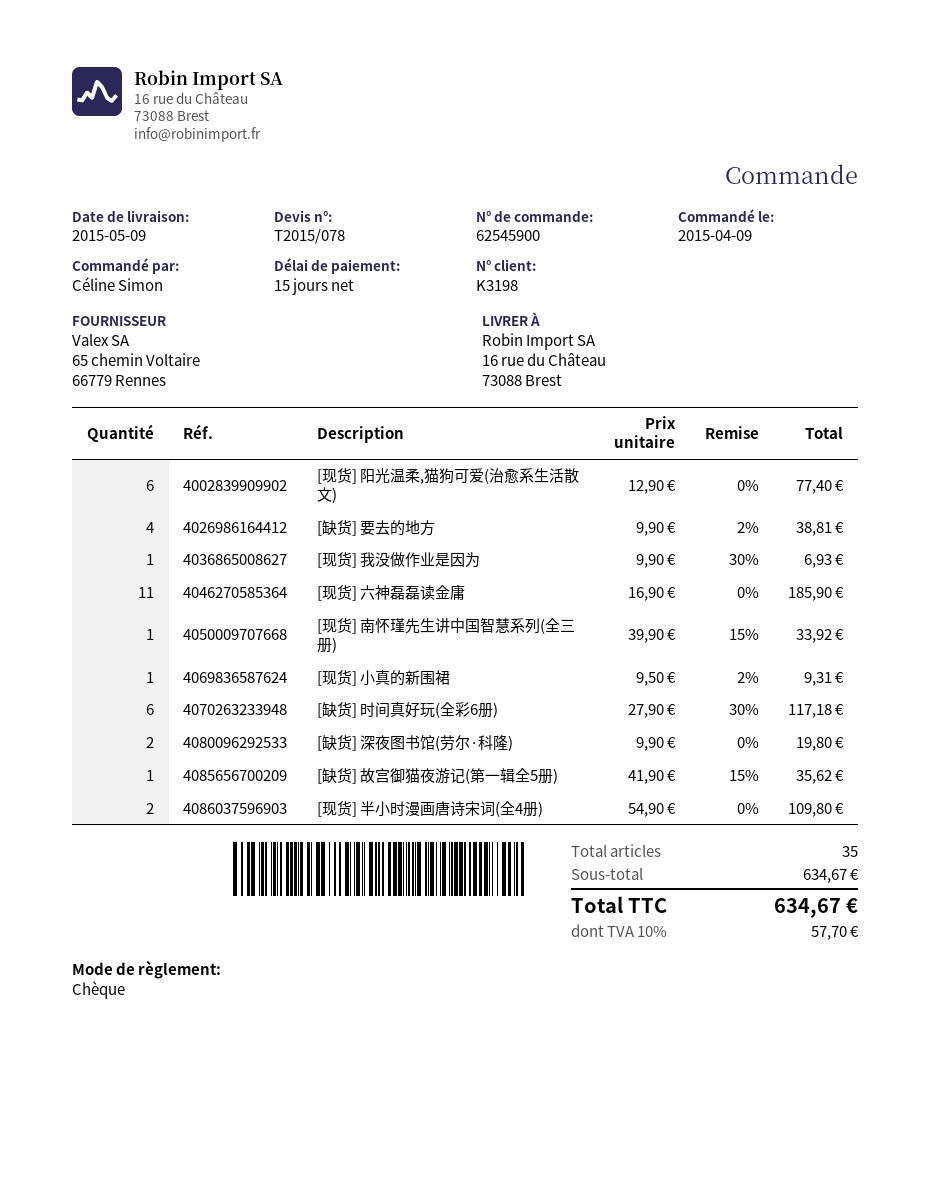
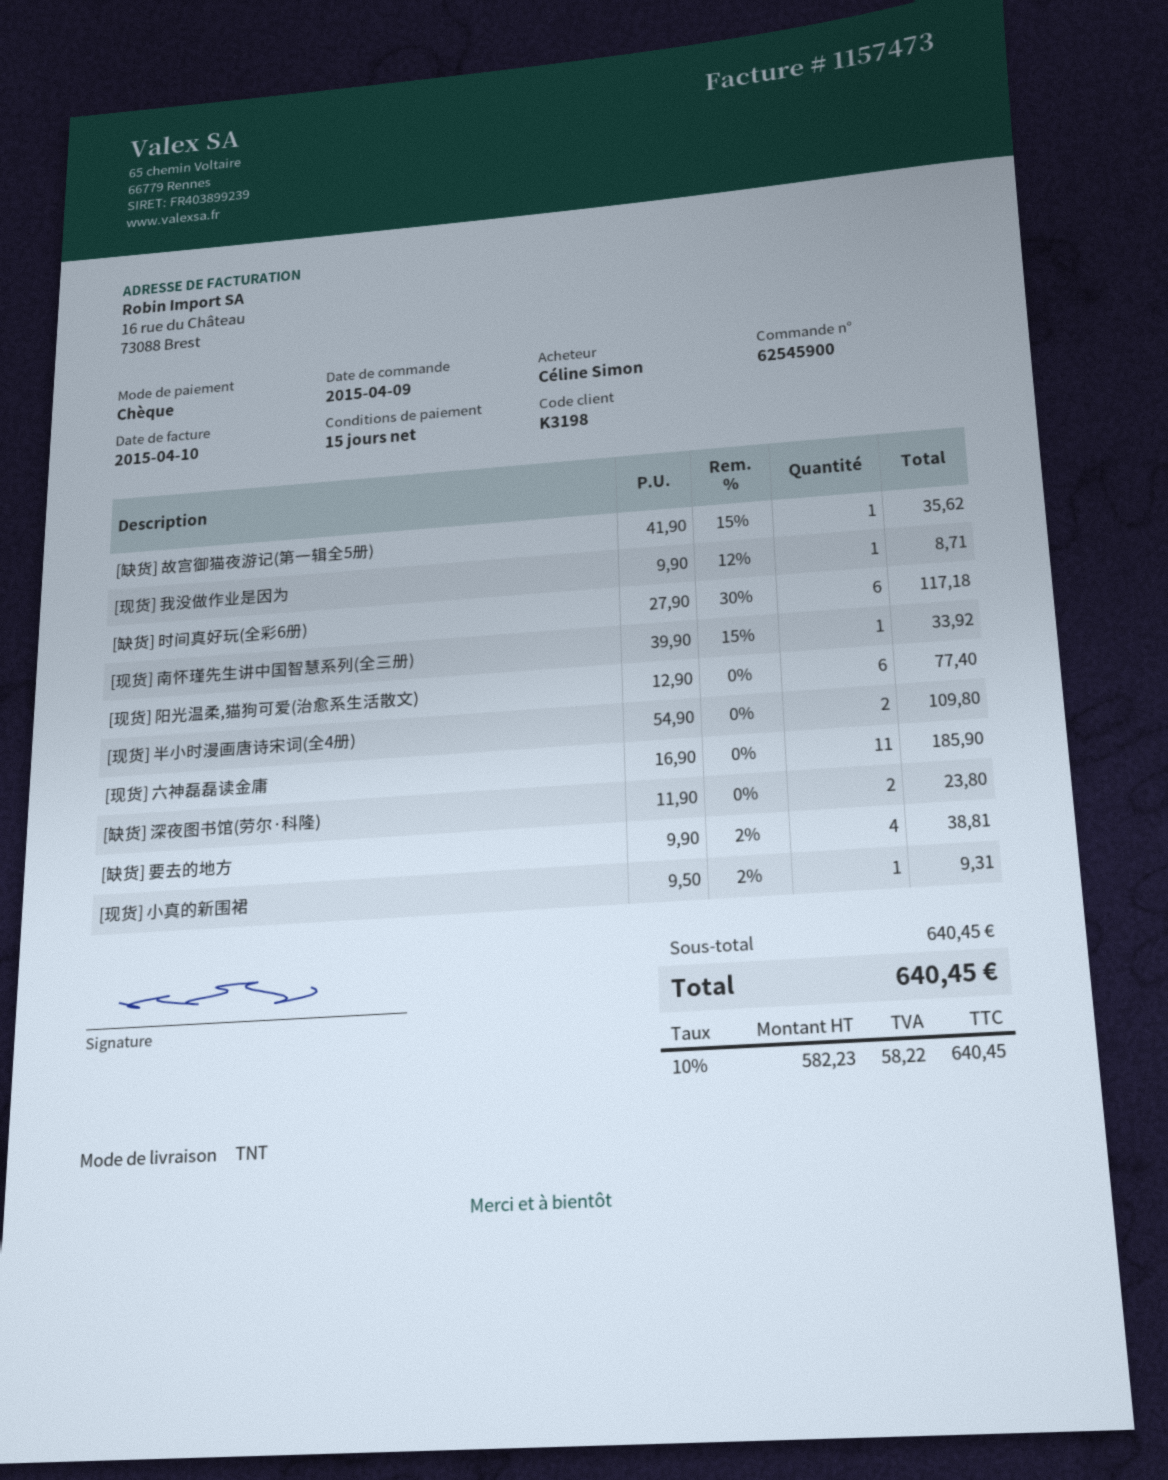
[现货] 我没做作业是因为: 1 x 9.90 - 30% = 6.93 -> 1 x 9.90 - 12% = 8.71
[缺货] 深夜图书馆(劳尔·科隆): 2 x 9.90 = 19.80 -> 2 x 11.90 = 23.80
subtotal: 634.67 -> 640.45
tax: 10% = 57.70 -> 10% = 58.22
total: 634.67 -> 640.45

